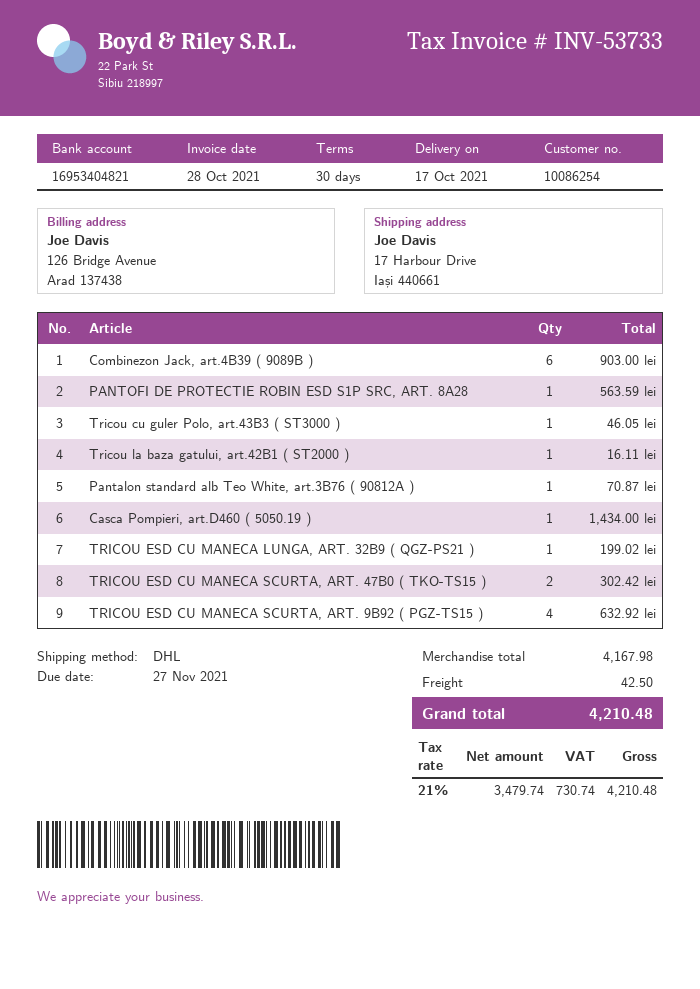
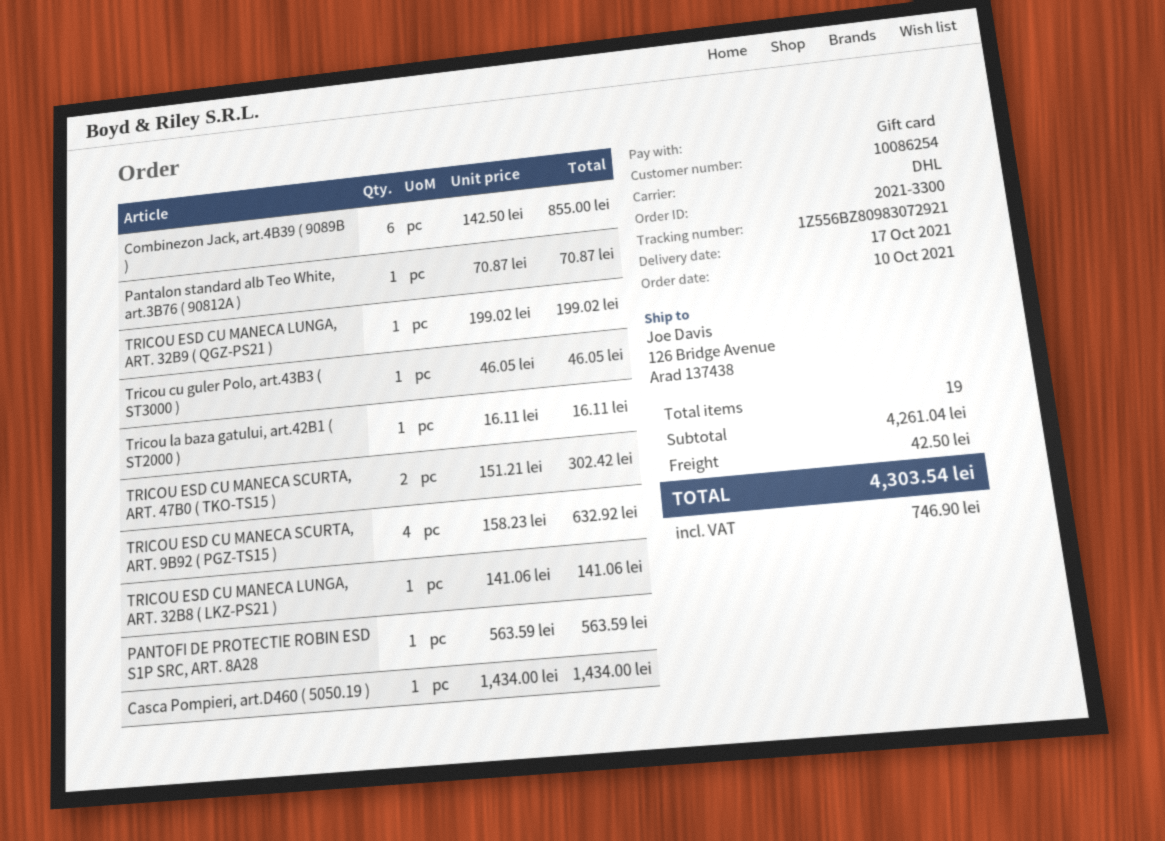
ship to: 17 Harbour Drive, Iași 440661 -> 126 Bridge Avenue, Arad 137438
Combinezon Jack, art.4B39 ( 9089B ): 6 for 903.00 -> 6 for 855.00
TRICOU ESD CU MANECA LUNGA, ART. 32B8 ( LKZ-PS21 ): none -> 1 for 141.06
subtotal: 4167.98 -> 4261.04
tax: 730.74 -> 746.90
total: 4210.48 -> 4303.54

